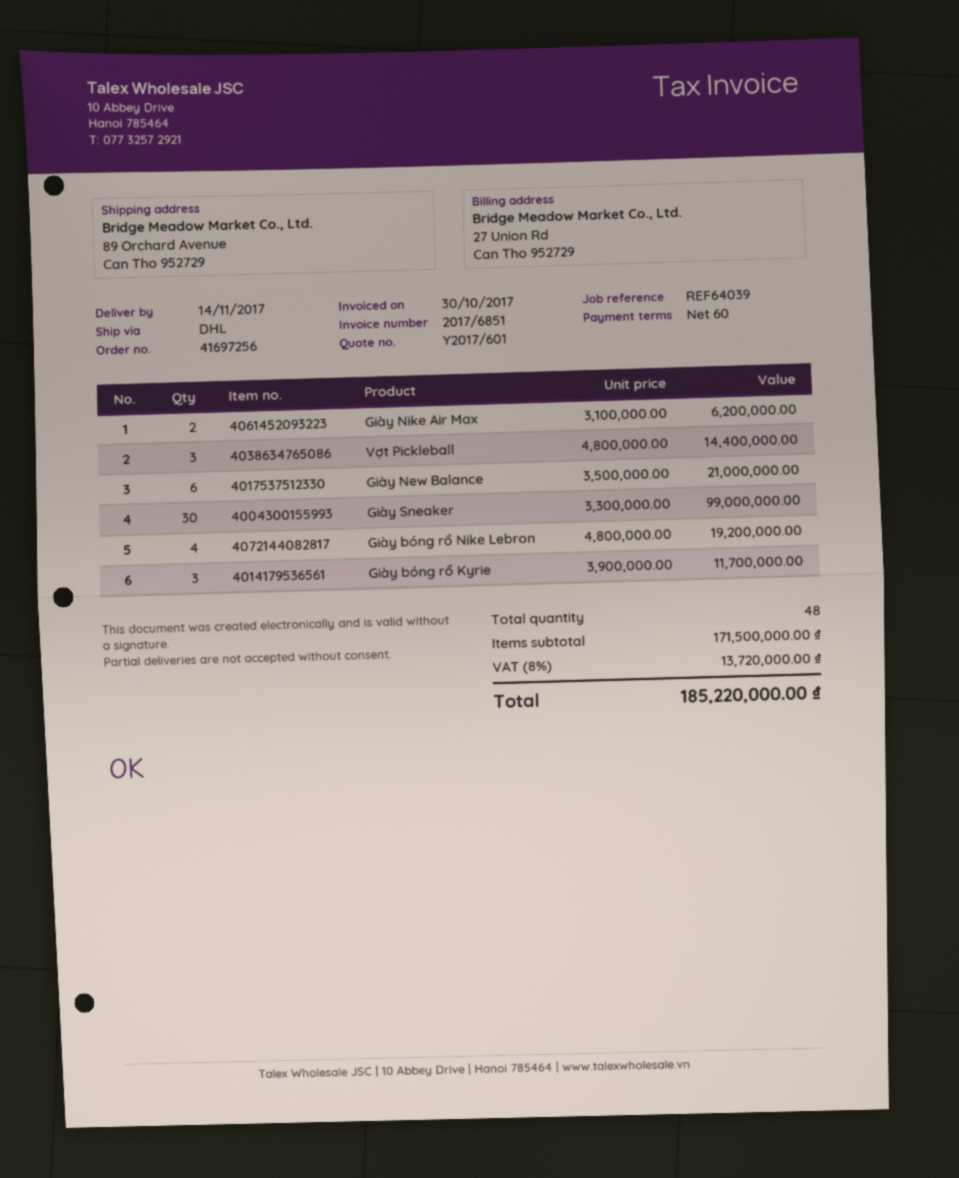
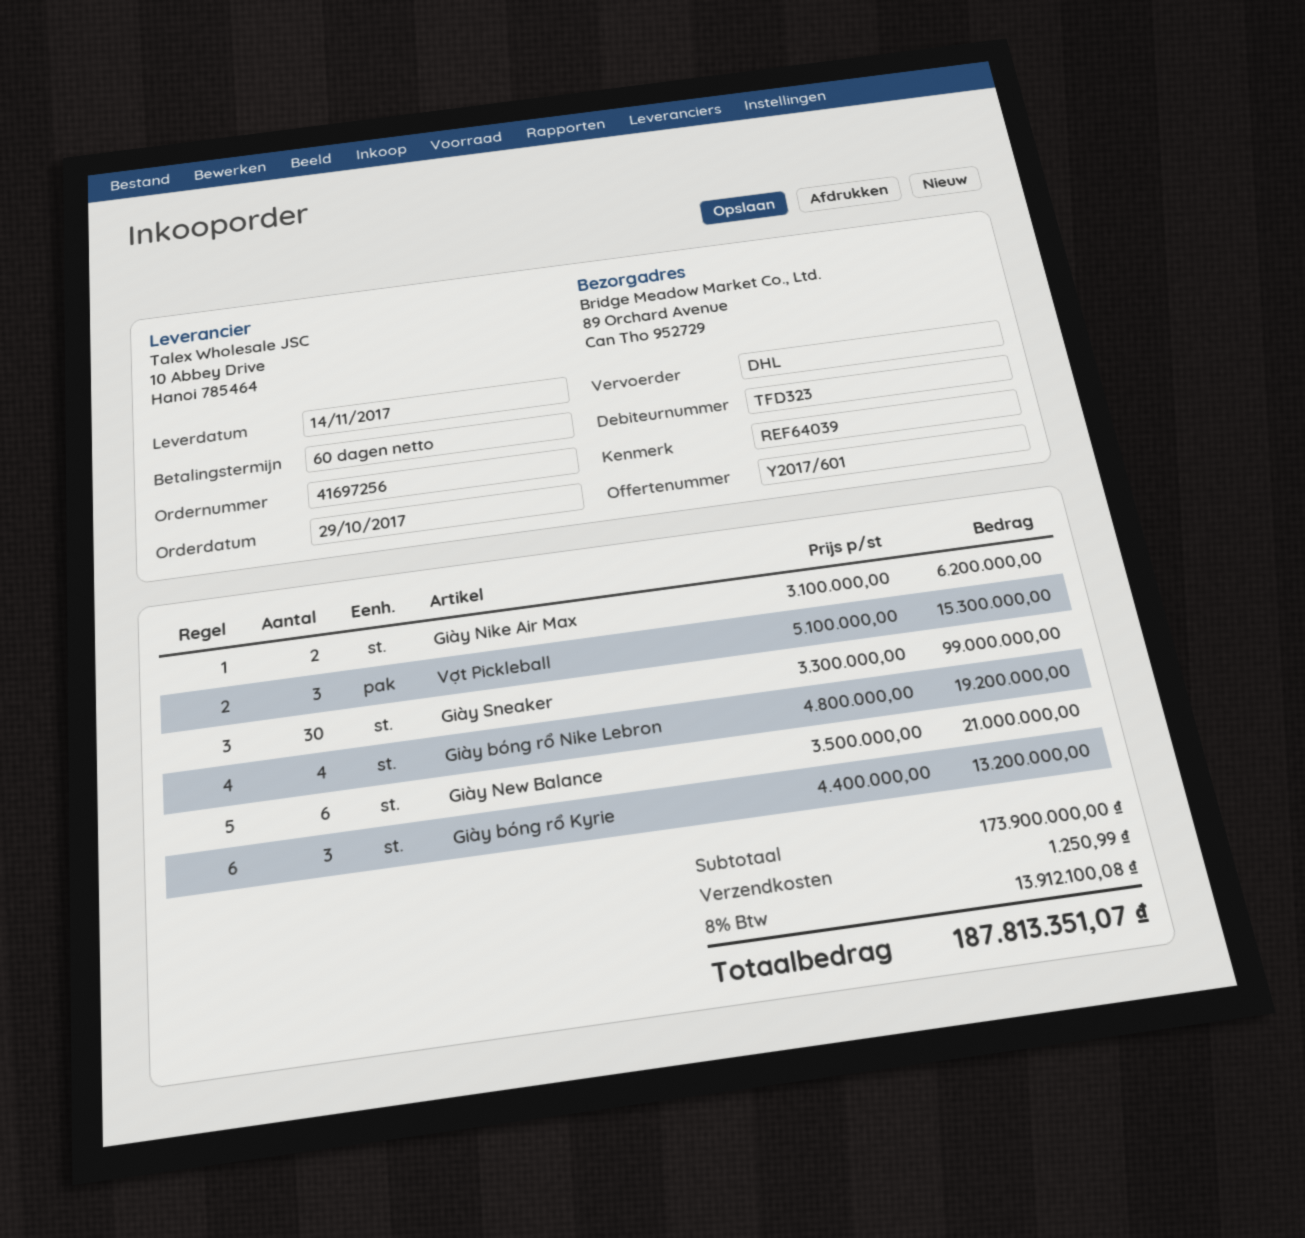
Vợt Pickleball: 3 x 4800000.00 = 14400000.00 -> 3 x 5100000.00 = 15300000.00
Giày bóng rổ Kyrie: 3 x 3900000.00 = 11700000.00 -> 3 x 4400000.00 = 13200000.00
subtotal: 171500000.00 -> 173900000.00
shipping: none -> 1250.99
tax: 8% = 13720000.00 -> 8% = 13912100.08
total: 185220000.00 -> 187813351.07

